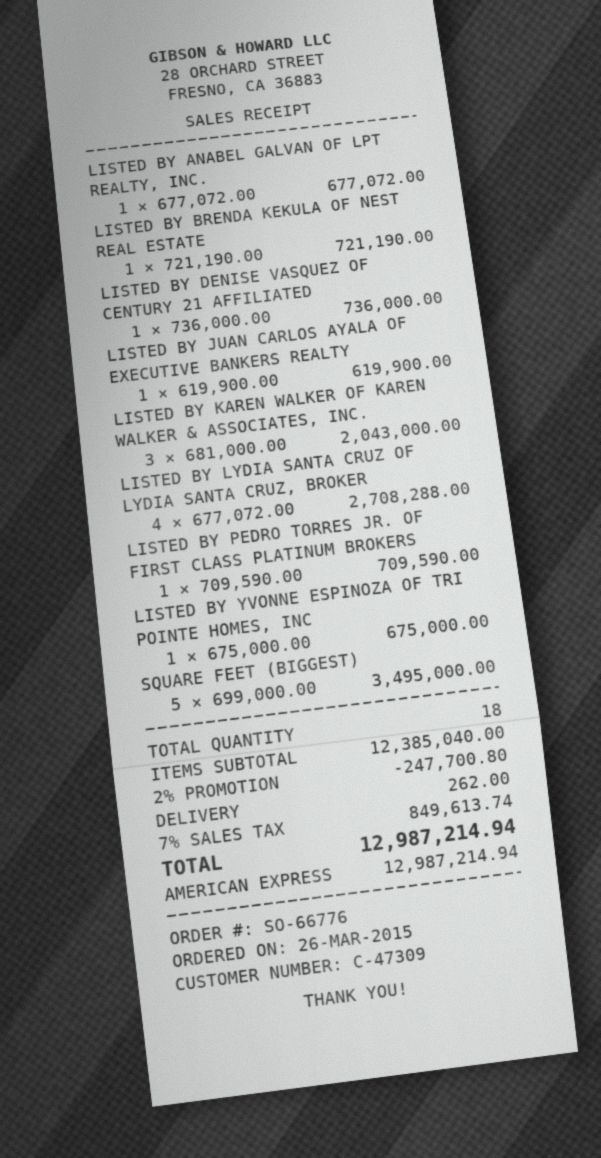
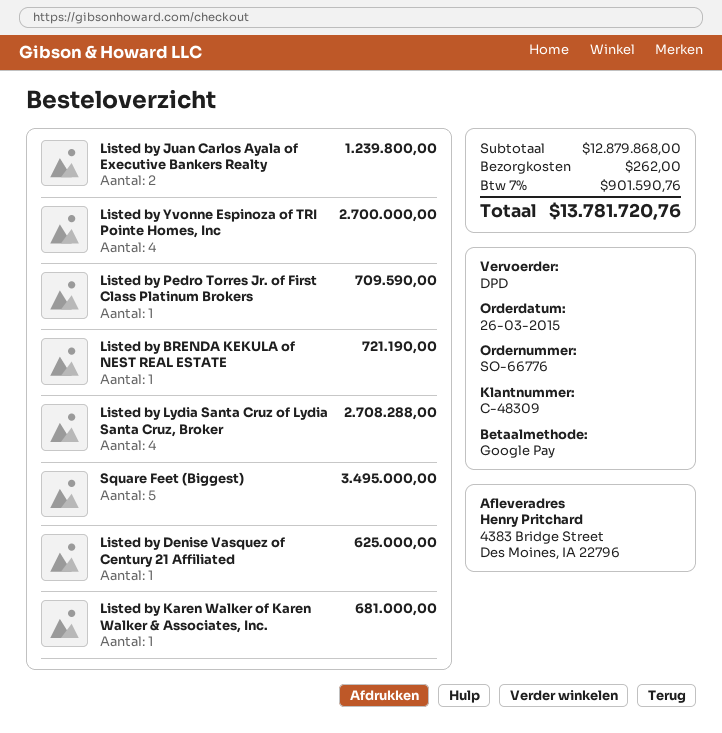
customer number: C-47309 -> C-48309
payment method: American Express -> Google Pay
LISTED BY ANABEL GALVAN OF LPT REALTY, INC.: 1 for 677072.00 -> none
LISTED BY DENISE VASQUEZ OF CENTURY 21 AFFILIATED: 1 for 736000.00 -> 1 for 625000.00
LISTED BY JUAN CARLOS AYALA OF EXECUTIVE BANKERS REALTY: 1 for 619900.00 -> 2 for 1239800.00
LISTED BY KAREN WALKER OF KAREN WALKER & ASSOCIATES, INC.: 3 for 2043000.00 -> 1 for 681000.00
LISTED BY YVONNE ESPINOZA OF TRI POINTE HOMES, INC: 1 for 675000.00 -> 4 for 2700000.00
subtotal: 12385040.00 -> 12879868.00
discount: 2% = 247700.80 -> none
tax: 7% = 849613.74 -> 7% = 901590.76
total: 12987214.94 -> 13781720.76

